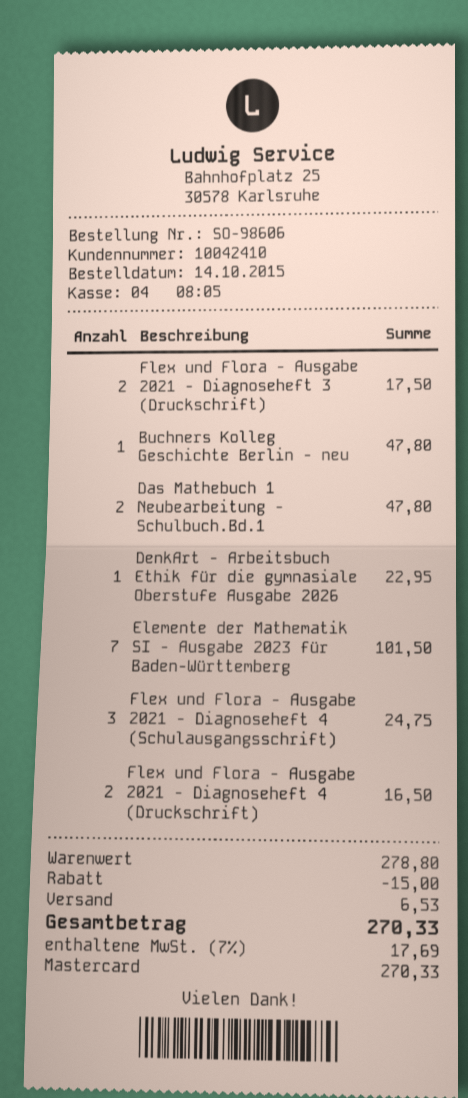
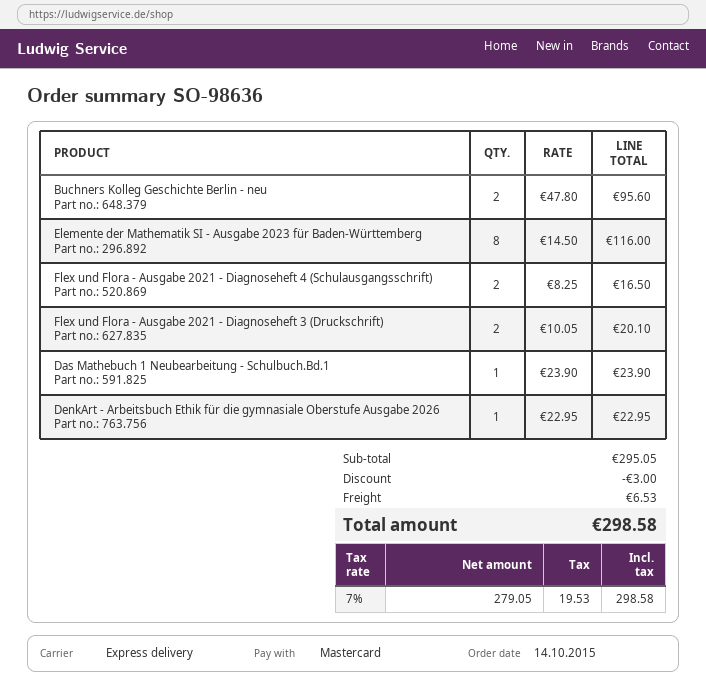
order number: SO-98606 -> SO-98636
Flex und Flora - Ausgabe 2021 - Diagnoseheft 3 (Druckschrift): 2 for 17.50 -> 2 for 20.10
Buchners Kolleg Geschichte Berlin - neu: 1 for 47.80 -> 2 for 95.60
Das Mathebuch 1 Neubearbeitung - Schulbuch.Bd.1: 2 for 47.80 -> 1 for 23.90
Elemente der Mathematik SI - Ausgabe 2023 für Baden-Württemberg: 7 for 101.50 -> 8 for 116.00
Flex und Flora - Ausgabe 2021 - Diagnoseheft 4 (Schulausgangsschrift): 3 for 24.75 -> 2 for 16.50
Flex und Flora - Ausgabe 2021 - Diagnoseheft 4 (Druckschrift): 2 for 16.50 -> none
subtotal: 278.80 -> 295.05
discount: 15.00 -> 3.00
tax: 7% = 17.69 -> 7% = 19.53
total: 270.33 -> 298.58

